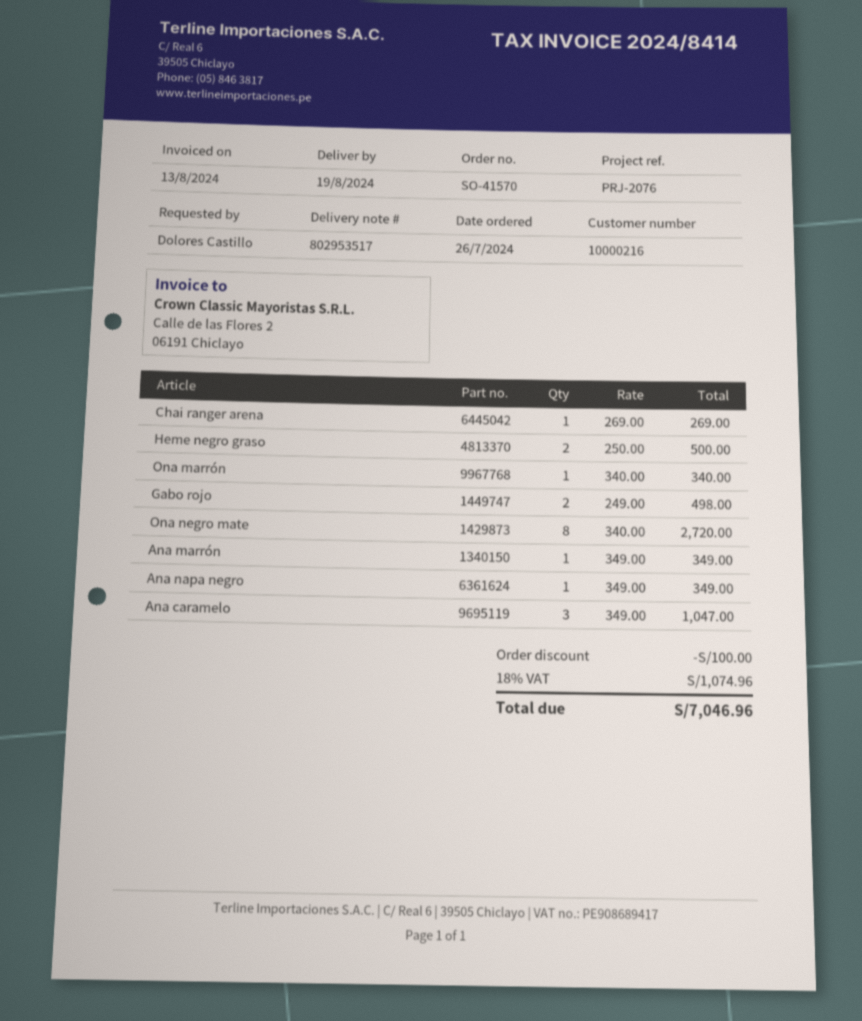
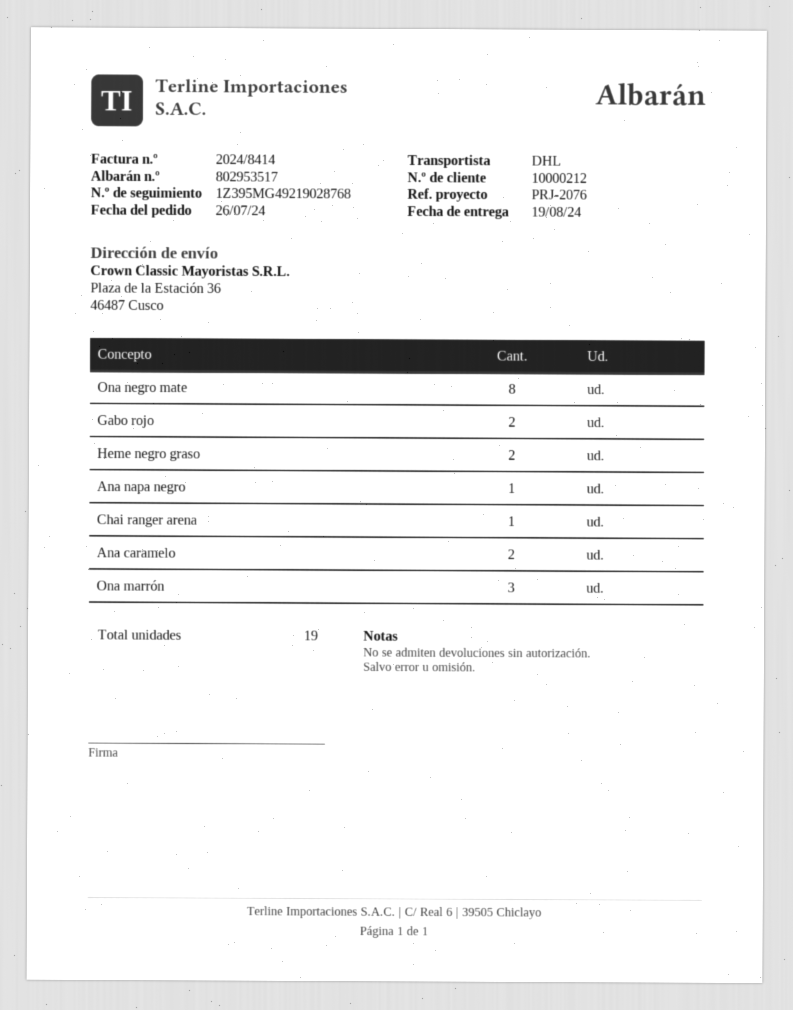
customer number: 10000216 -> 10000212
Ona marrón: 1 -> 3
Ana marrón: 1 -> none
Ana caramelo: 3 -> 2

